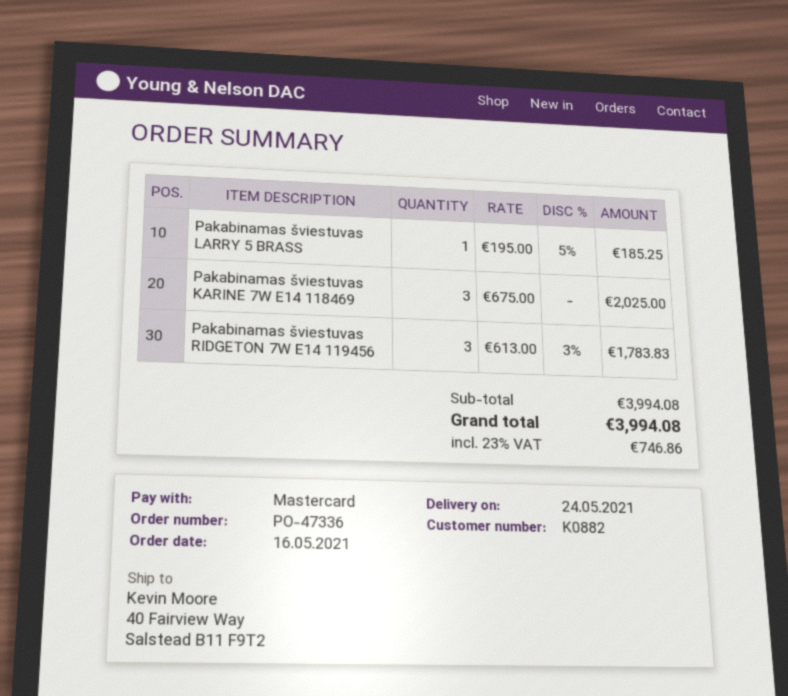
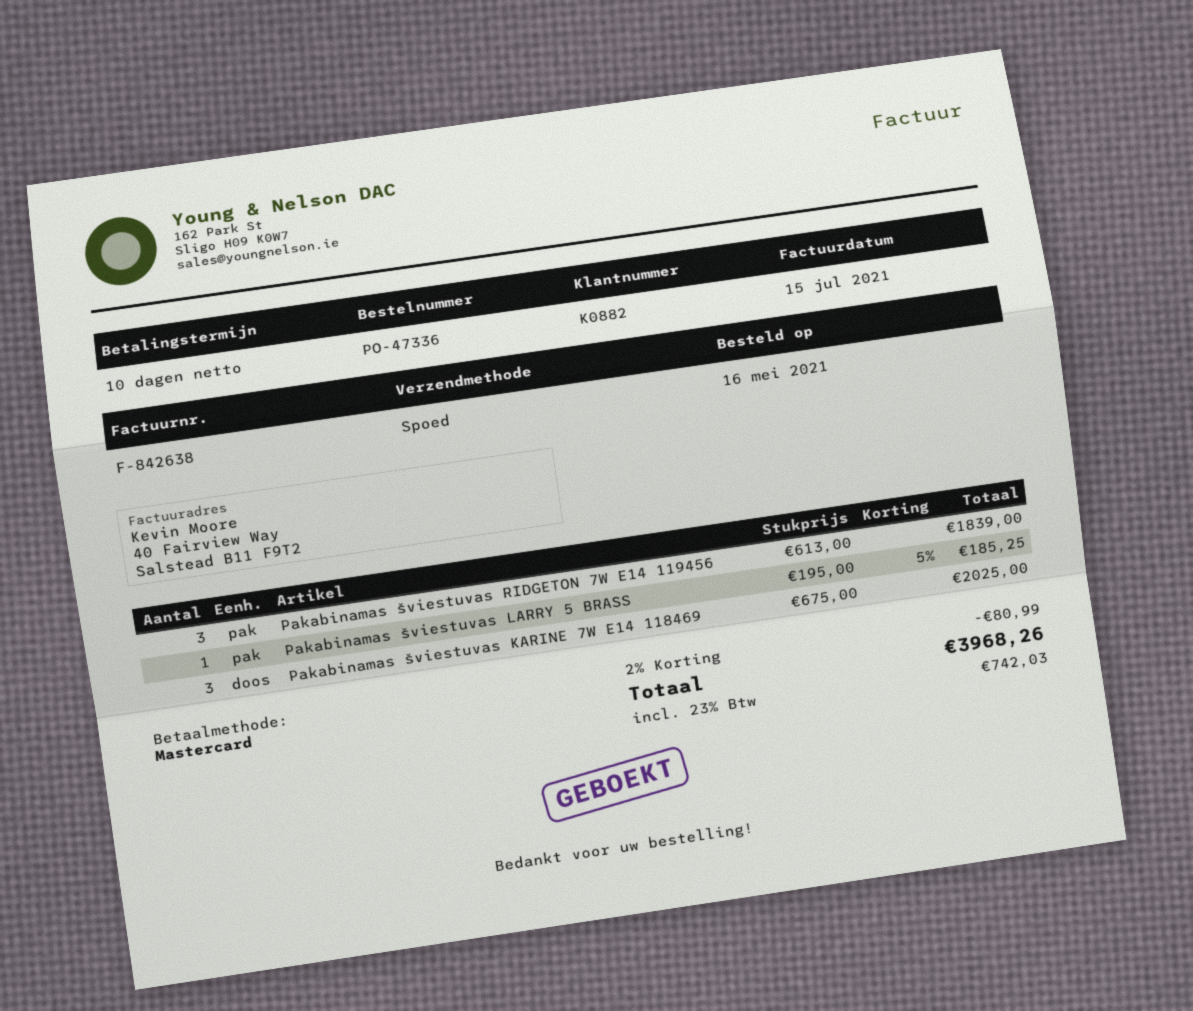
Pakabinamas šviestuvas RIDGETON 7W E14 119456: 3 x 613.00 - 3% = 1783.83 -> 3 x 613.00 = 1839.00
discount: none -> 2% = 80.99
tax: 23% = 746.86 -> 23% = 742.03
total: 3994.08 -> 3968.26

